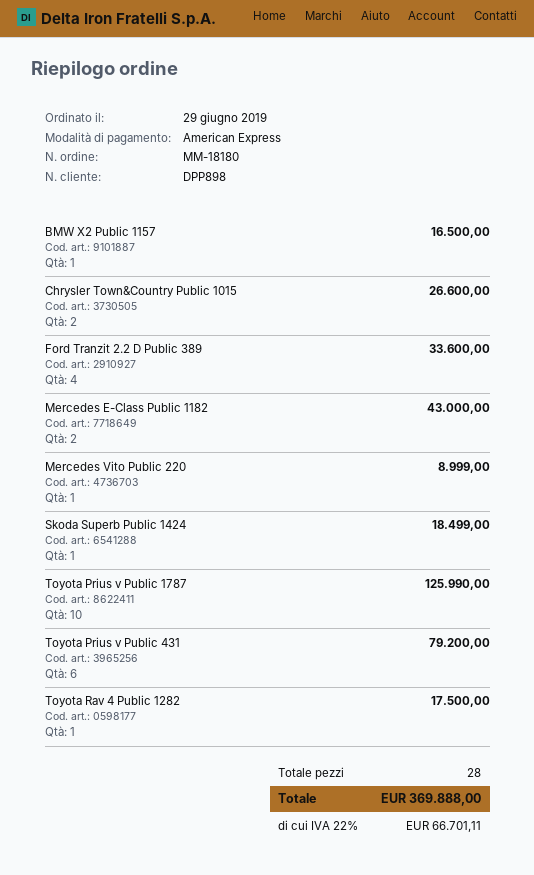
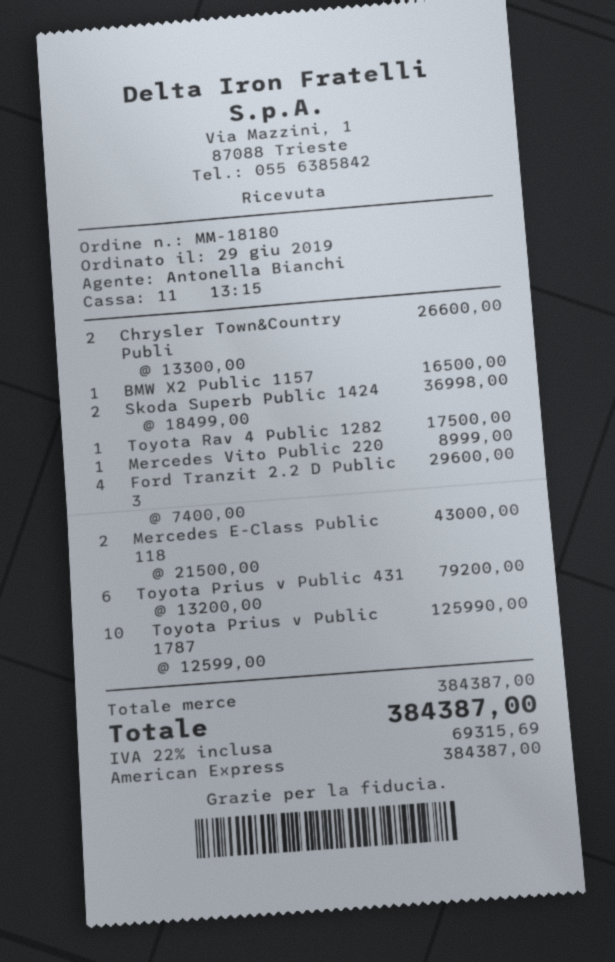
Ford Tranzit 2.2 D Public 389: 4 for 33600.00 -> 4 for 29600.00
Skoda Superb Public 1424: 1 for 18499.00 -> 2 for 36998.00
tax: 22% = 66701.11 -> 22% = 69315.69
total: 369888.00 -> 384387.00

